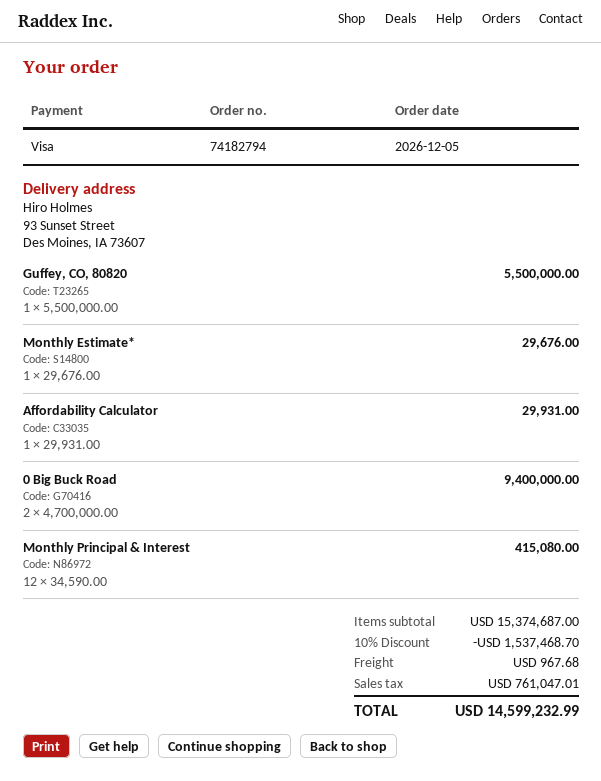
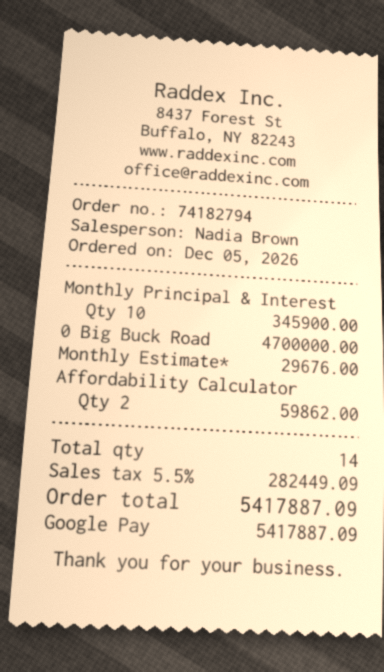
payment method: Visa -> Google Pay
Guffey, CO, 80820: 1 for 5500000.00 -> none
Affordability Calculator: 1 for 29931.00 -> 2 for 59862.00
0 Big Buck Road: 2 for 9400000.00 -> 1 for 4700000.00
Monthly Principal & Interest: 12 for 415080.00 -> 10 for 345900.00
discount: 10% = 1537468.70 -> none
shipping: 967.68 -> none
tax: 761047.01 -> 282449.09
total: 14599232.99 -> 5417887.09

